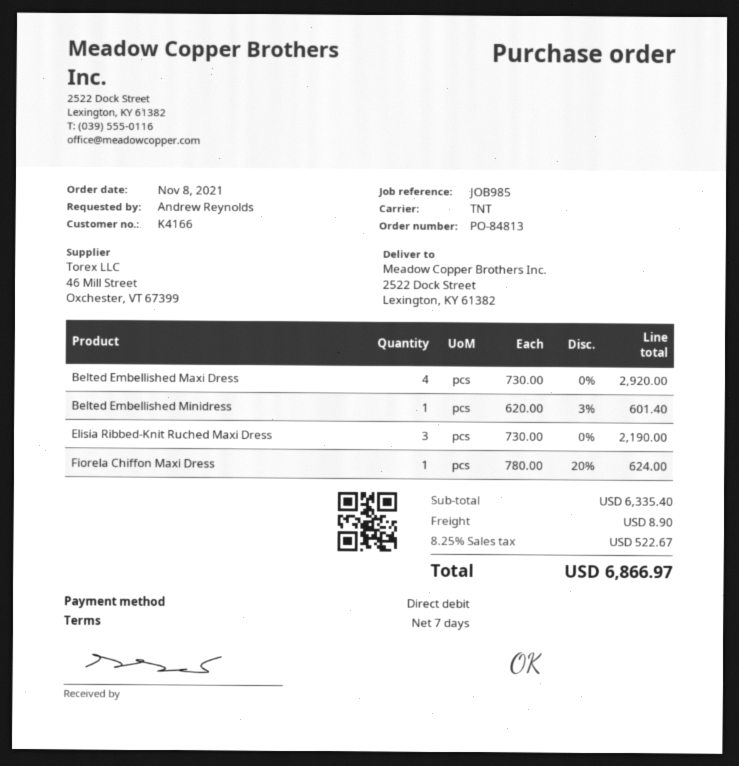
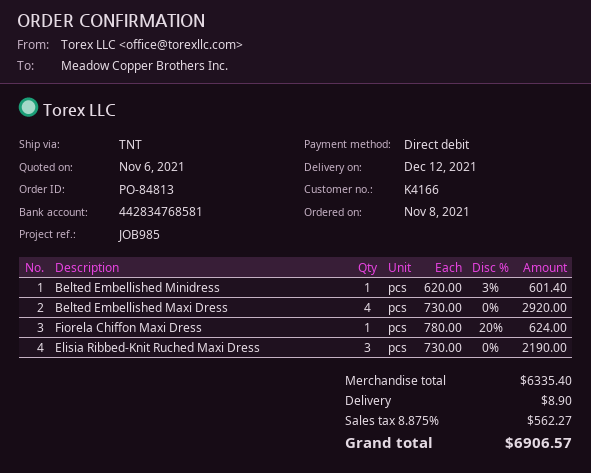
tax: 8.25% = 522.67 -> 8.875% = 562.27
total: 6866.97 -> 6906.57

